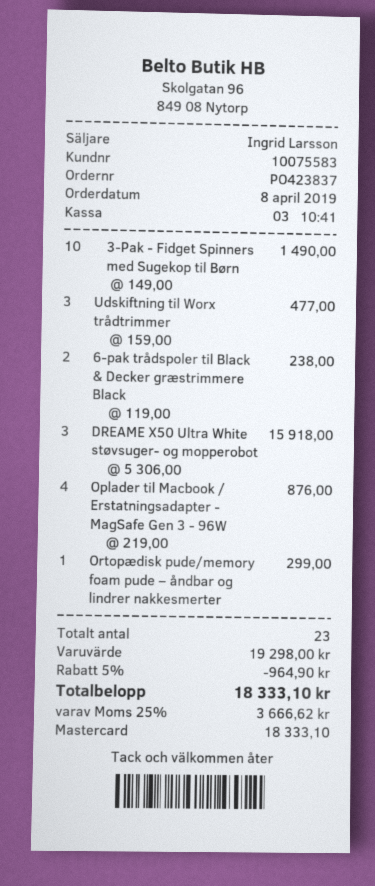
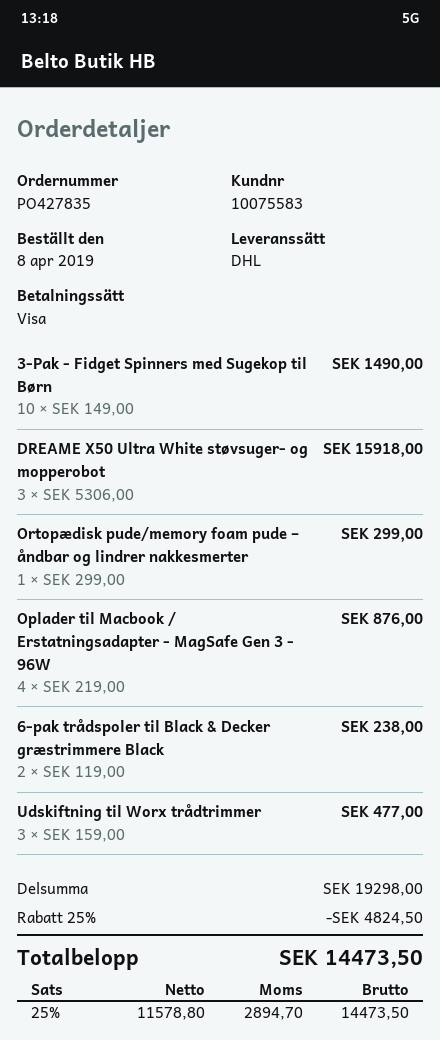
order number: PO423837 -> PO427835
payment method: Mastercard -> Visa
discount: 5% = 964.90 -> 25% = 4824.50
tax: 25% = 3666.62 -> 25% = 2894.70
total: 18333.10 -> 14473.50

